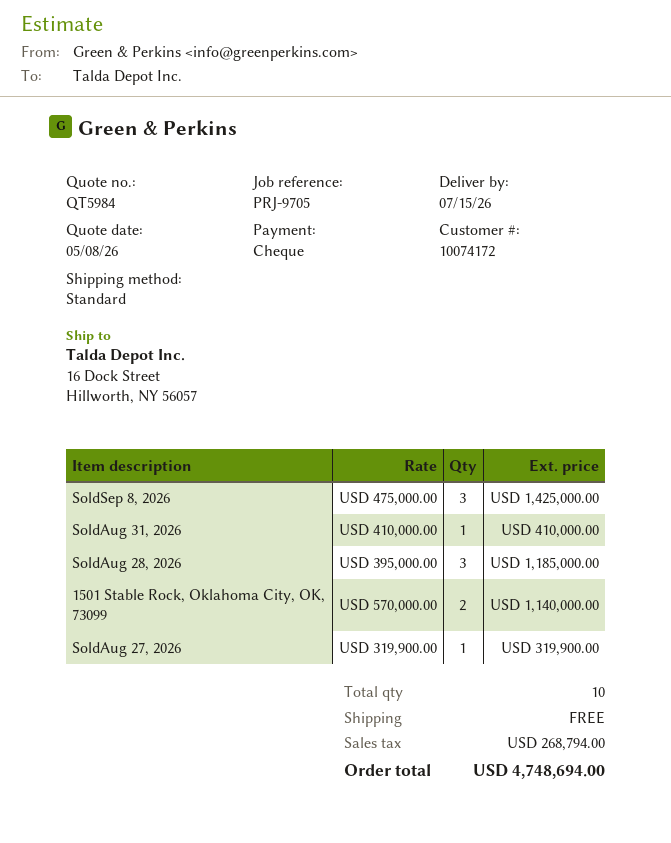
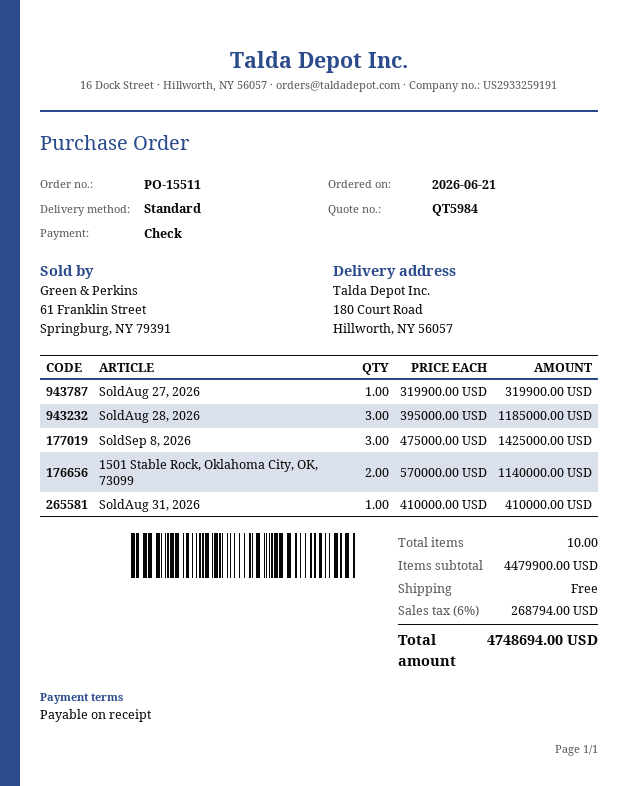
ship to: 16 Dock Street, Hillworth, NY 56057 -> 180 Court Road, Hillworth, NY 56057

